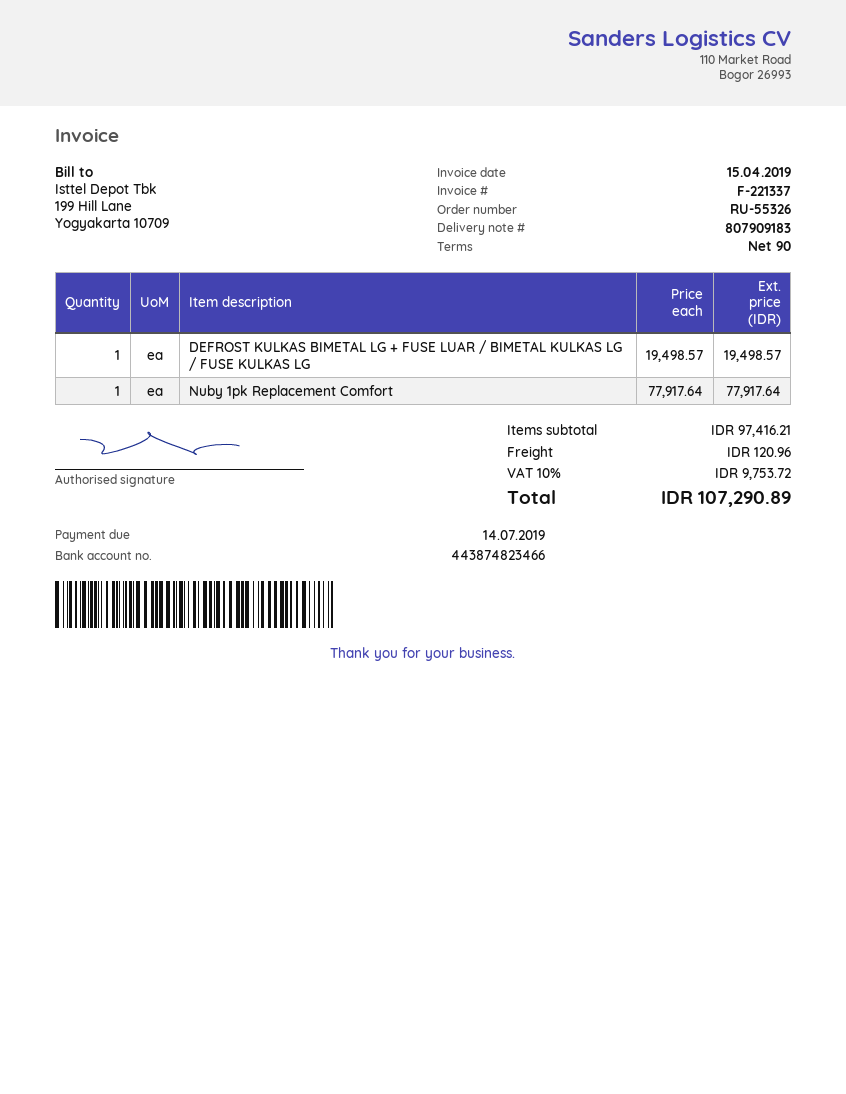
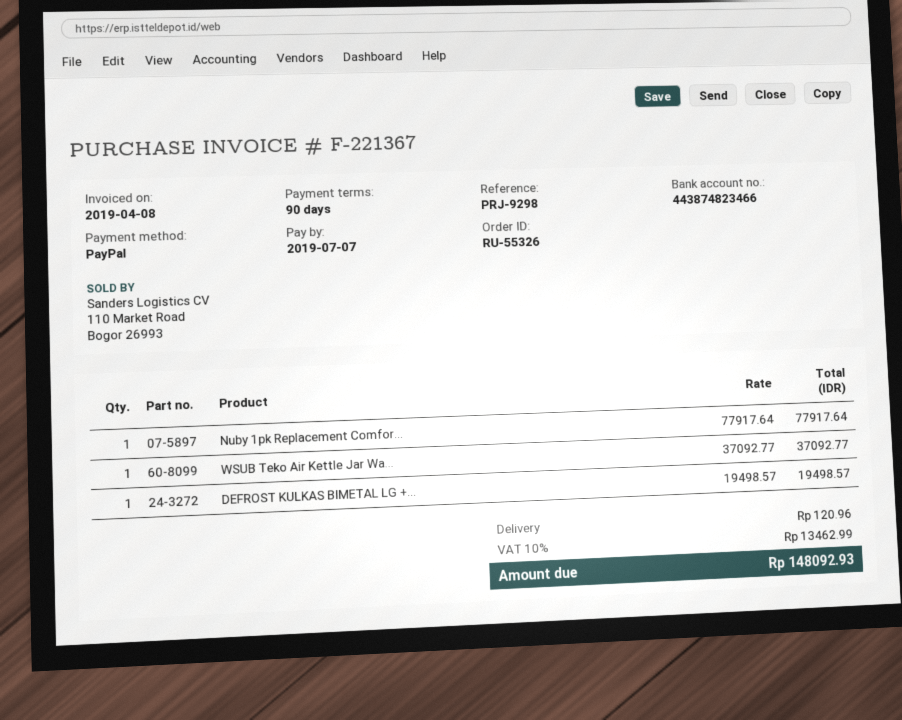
invoice number: F-221337 -> F-221367
invoice date: 2019-04-15 -> 2019-04-08
due date: 2019-07-14 -> 2019-07-07
WSUB Teko Air Kettle Jar Wa...: none -> 1 x 37092.77 = 37092.77
tax: 10% = 9753.72 -> 10% = 13462.99
total: 107290.89 -> 148092.93

